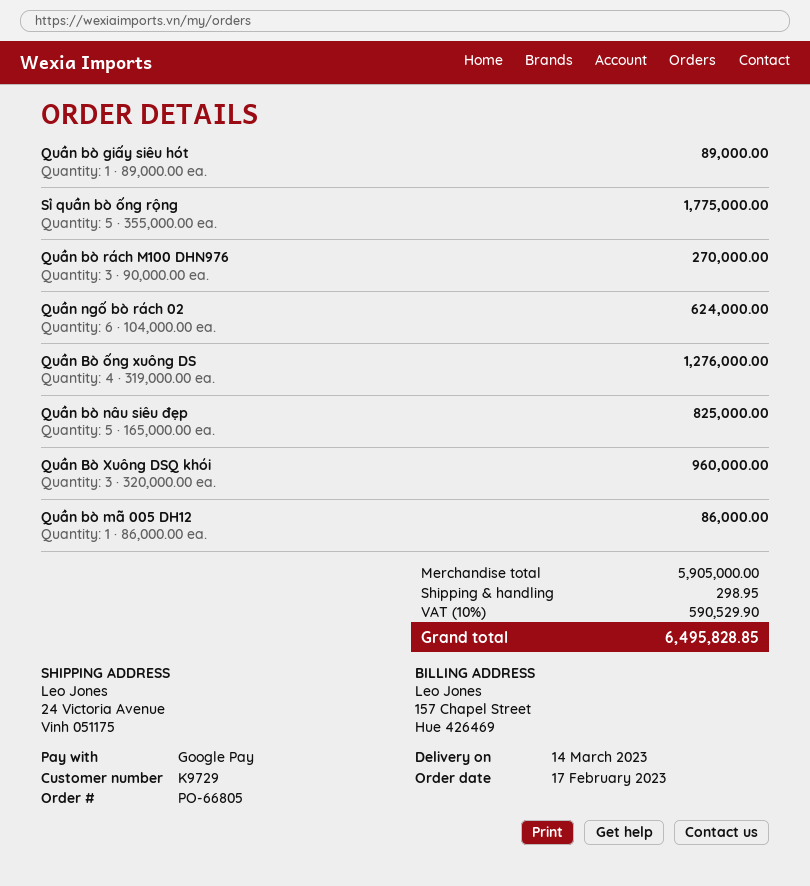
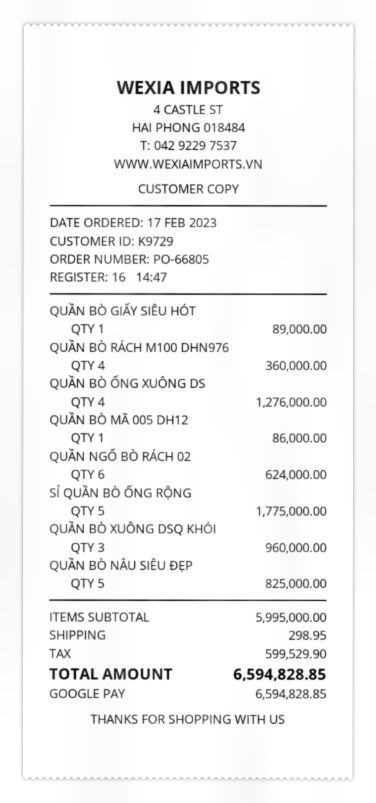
Quần bò rách M100 DHN976: 3 for 270000.00 -> 4 for 360000.00
subtotal: 5905000.00 -> 5995000.00
tax: 590529.90 -> 599529.90
total: 6495828.85 -> 6594828.85

